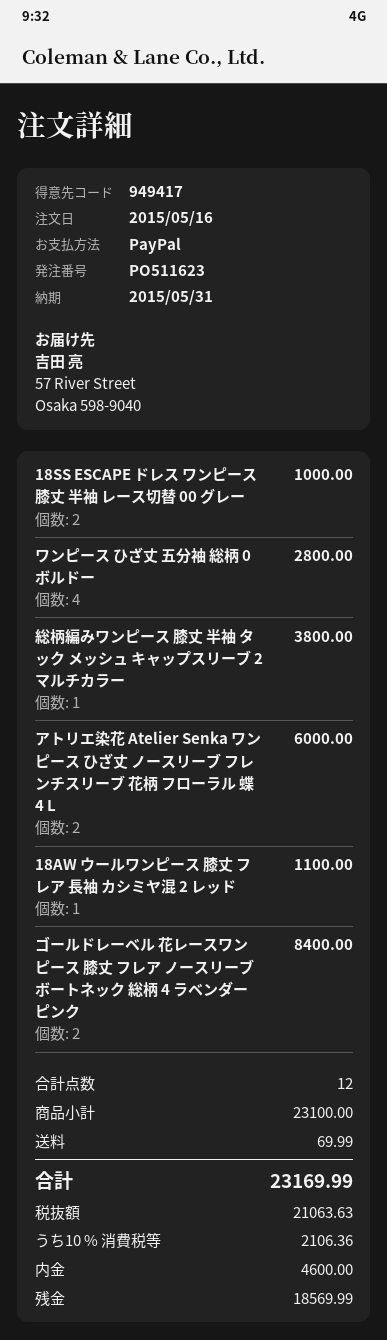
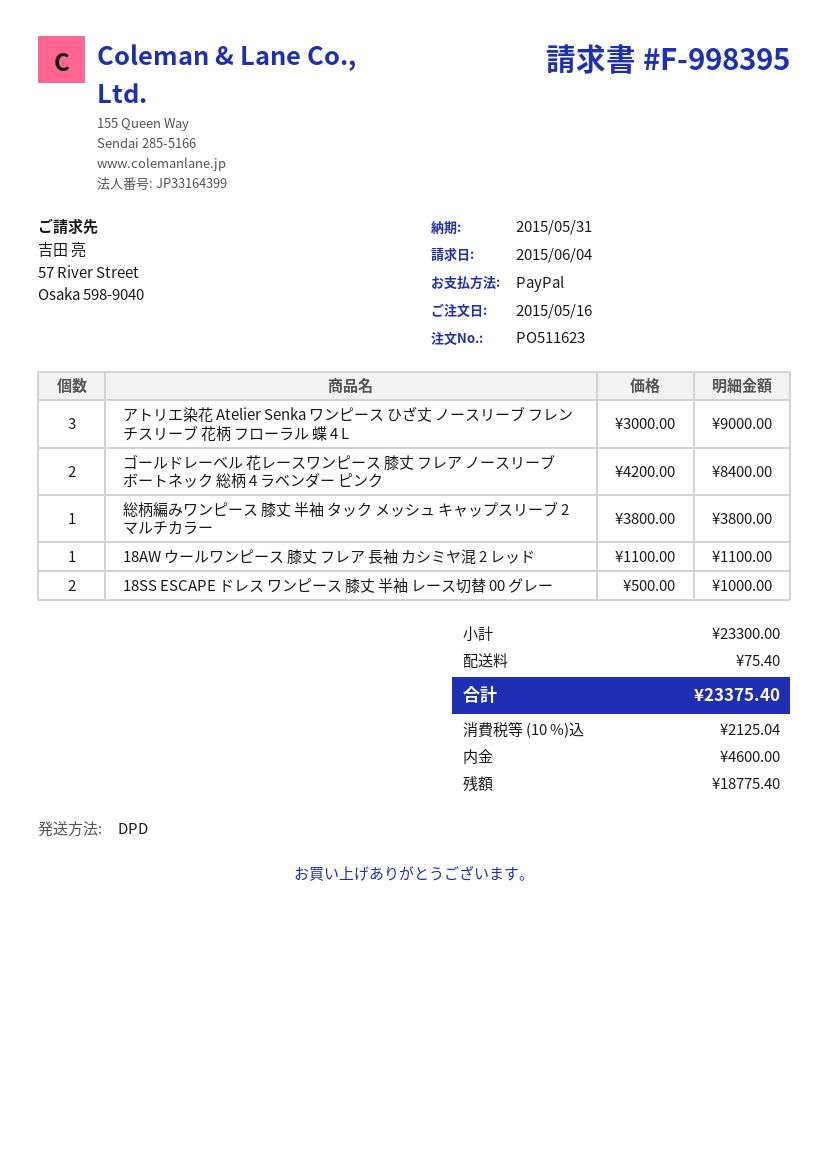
ワンピース ひざ丈 五分袖 総柄 0 ボルドー: 4 for 2800.00 -> none
アトリエ染花 Atelier Senka ワンピース ひざ丈 ノースリーブ フレンチスリーブ 花柄 フローラル 蝶 4 L: 2 for 6000.00 -> 3 for 9000.00
subtotal: 23100.00 -> 23300.00
shipping: 69.99 -> 75.40
tax: 10% = 2106.36 -> 10% = 2125.04
total: 23169.99 -> 23375.40
balance: 18569.99 -> 18775.40

